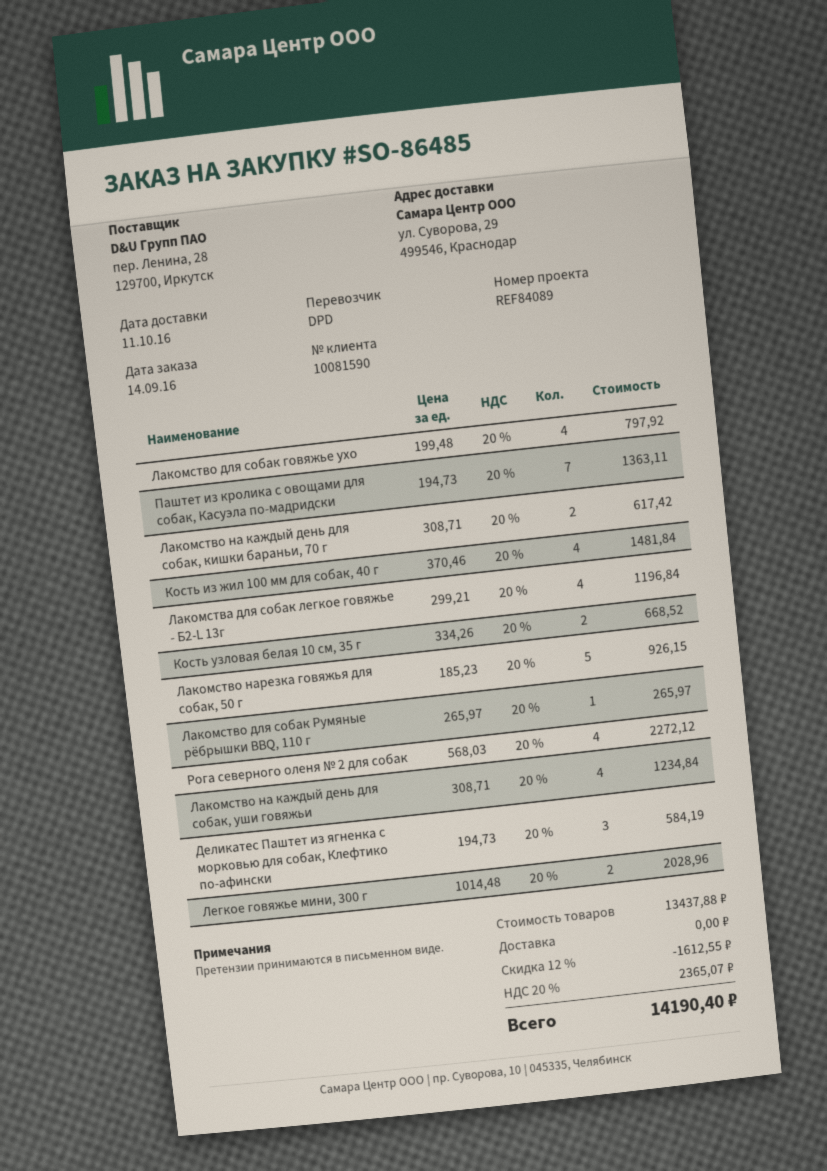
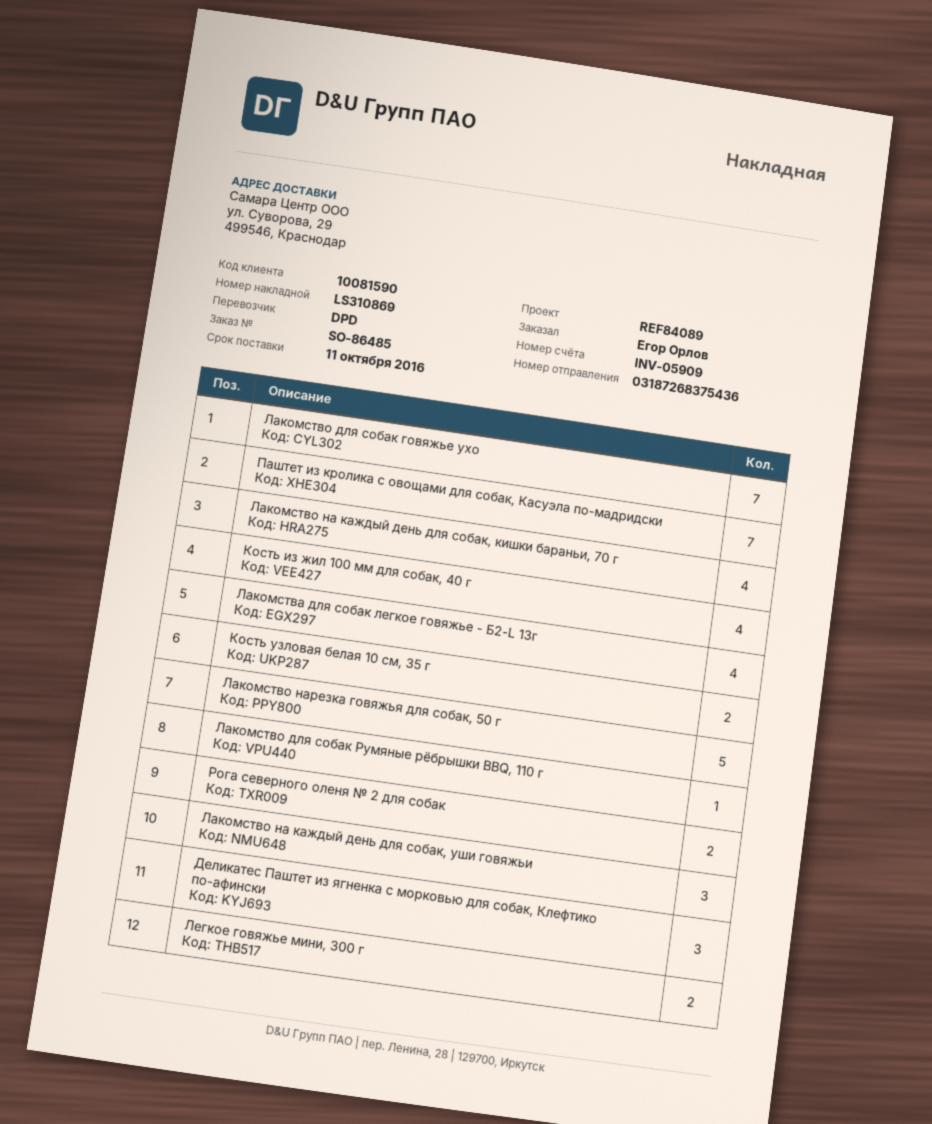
Лакомство для собак говяжье ухо: 4 -> 7
Лакомство на каждый день для собак, кишки бараньи, 70 г: 2 -> 4
Рога северного оленя № 2 для собак: 4 -> 2
Лакомство на каждый день для собак, уши говяжьи: 4 -> 3

